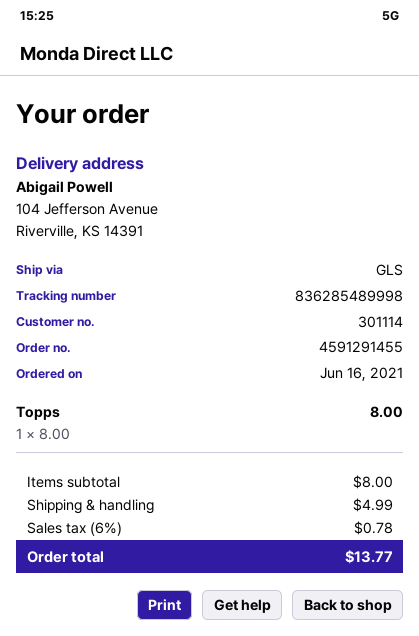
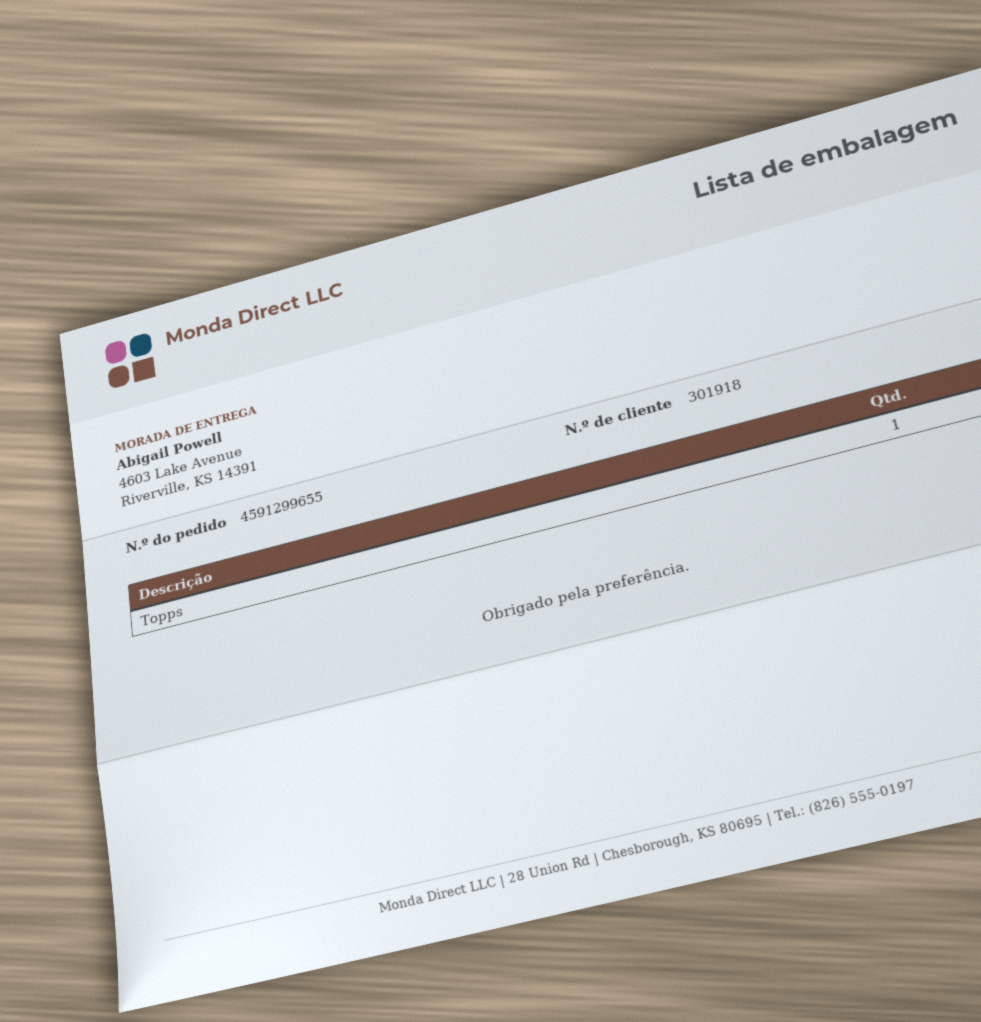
order number: 4591291455 -> 4591299655
customer number: 301114 -> 301918
ship to: 104 Jefferson Avenue, Riverville, KS 14391 -> 4603 Lake Avenue, Riverville, KS 14391

